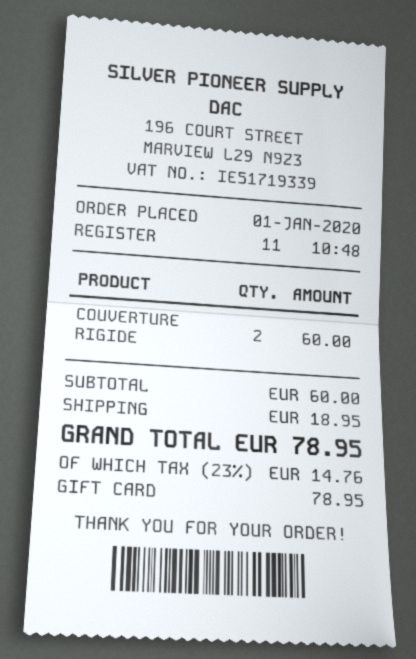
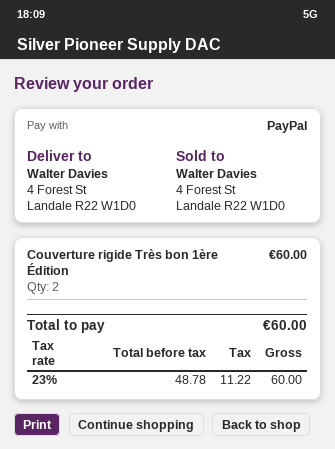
payment method: gift card -> PayPal
shipping: 18.95 -> none
tax: 23% = 14.76 -> 23% = 11.22
total: 78.95 -> 60.00

